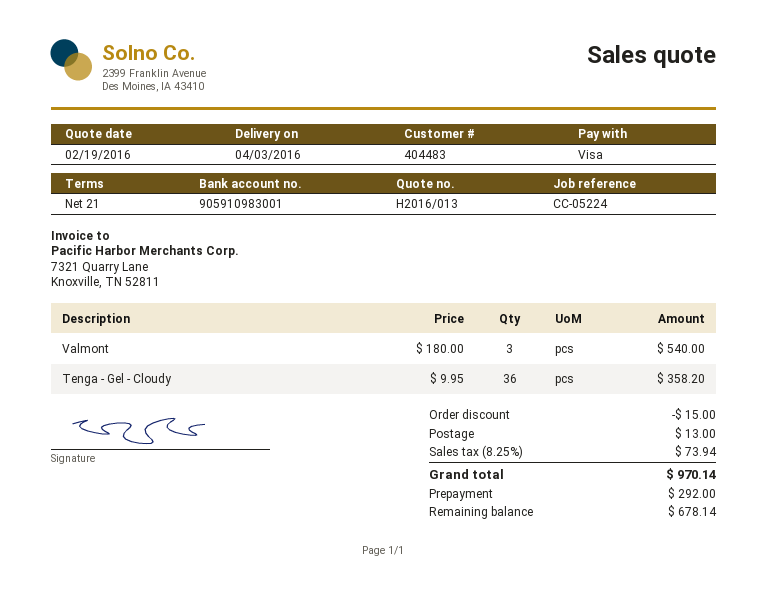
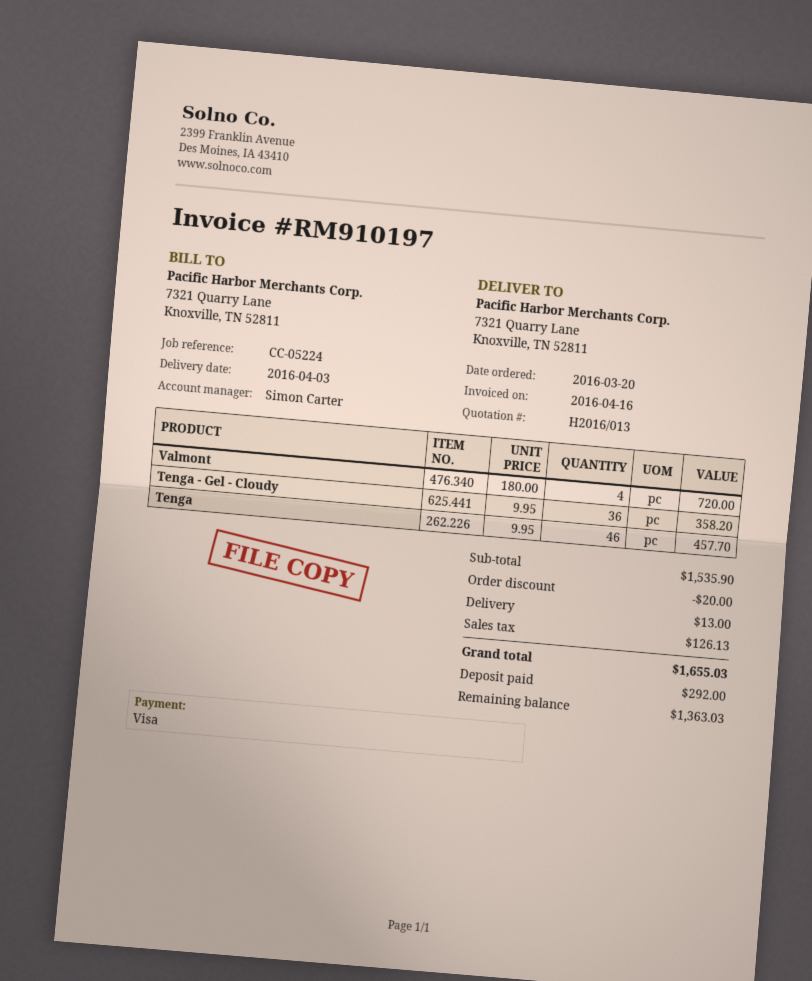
Valmont: 3 x 180.00 = 540.00 -> 4 x 180.00 = 720.00
Tenga: none -> 46 x 9.95 = 457.70
discount: 15.00 -> 20.00
tax: 73.94 -> 126.13
total: 970.14 -> 1655.03
balance: 678.14 -> 1363.03

